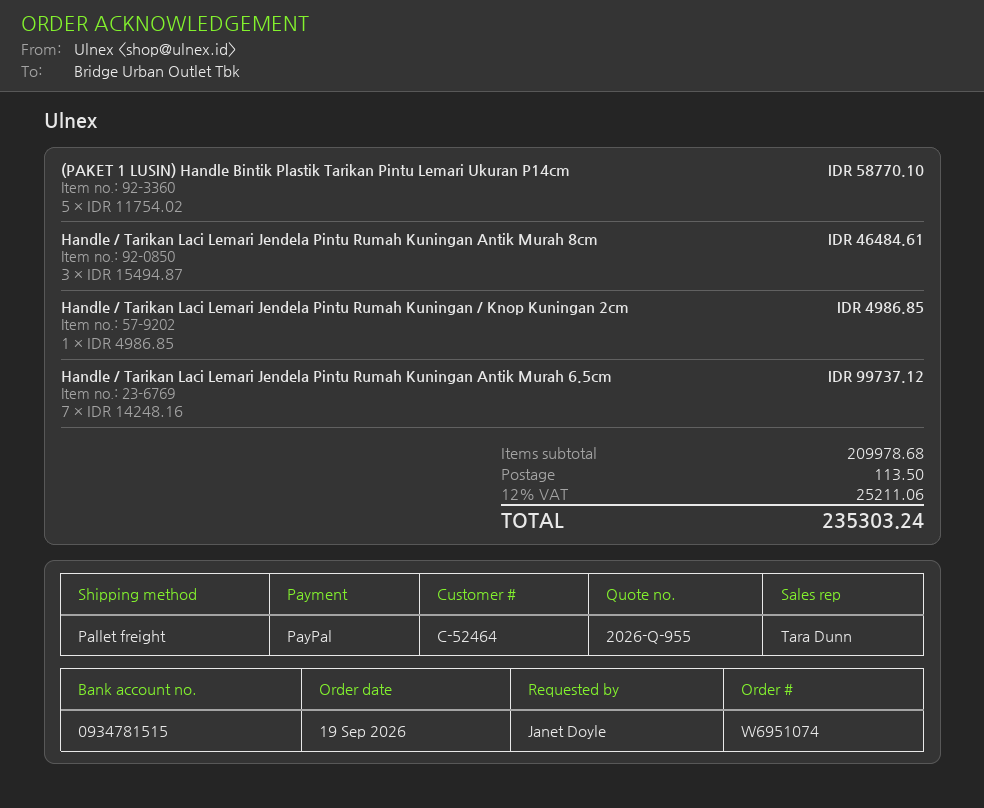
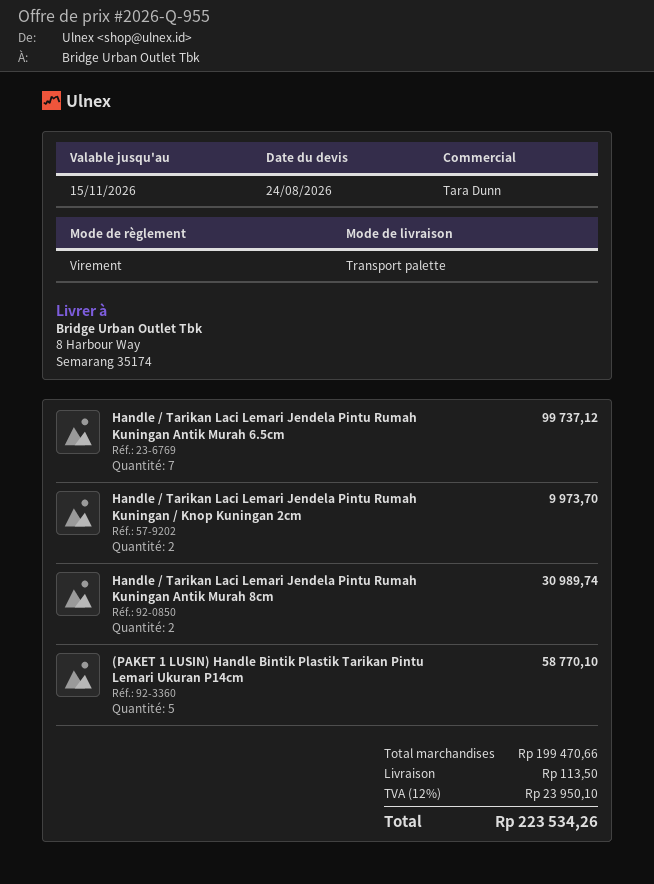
payment method: PayPal -> bank transfer
Handle / Tarikan Laci Lemari Jendela Pintu Rumah Kuningan Antik Murah 8cm: 3 for 46484.61 -> 2 for 30989.74
Handle / Tarikan Laci Lemari Jendela Pintu Rumah Kuningan / Knop Kuningan 2cm: 1 for 4986.85 -> 2 for 9973.70
subtotal: 209978.68 -> 199470.66
tax: 12% = 25211.06 -> 12% = 23950.10
total: 235303.24 -> 223534.26

